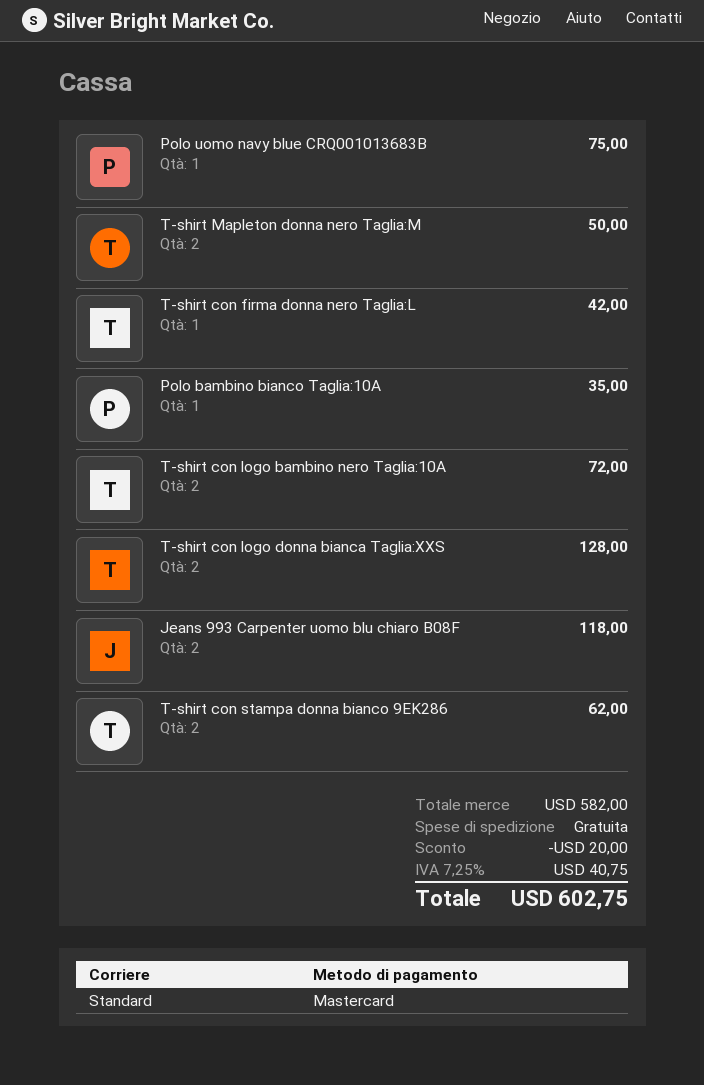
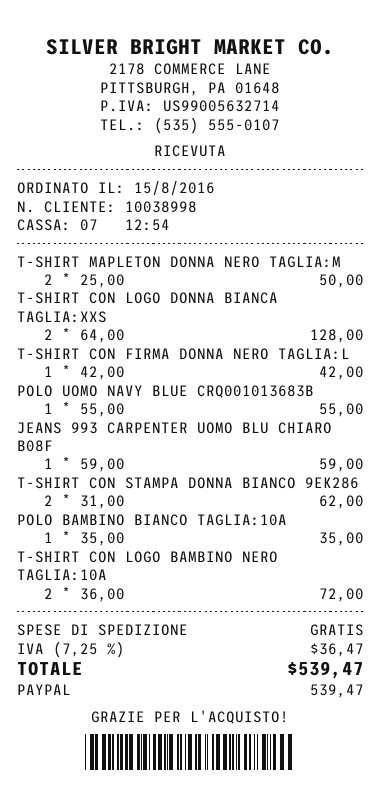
payment method: Mastercard -> PayPal
Polo uomo navy blue CRQ001013683B: 1 for 75.00 -> 1 for 55.00
Jeans 993 Carpenter uomo blu chiaro B08F: 2 for 118.00 -> 1 for 59.00
discount: 20.00 -> none
tax: 7.25% = 40.75 -> 7.25% = 36.47
total: 602.75 -> 539.47

